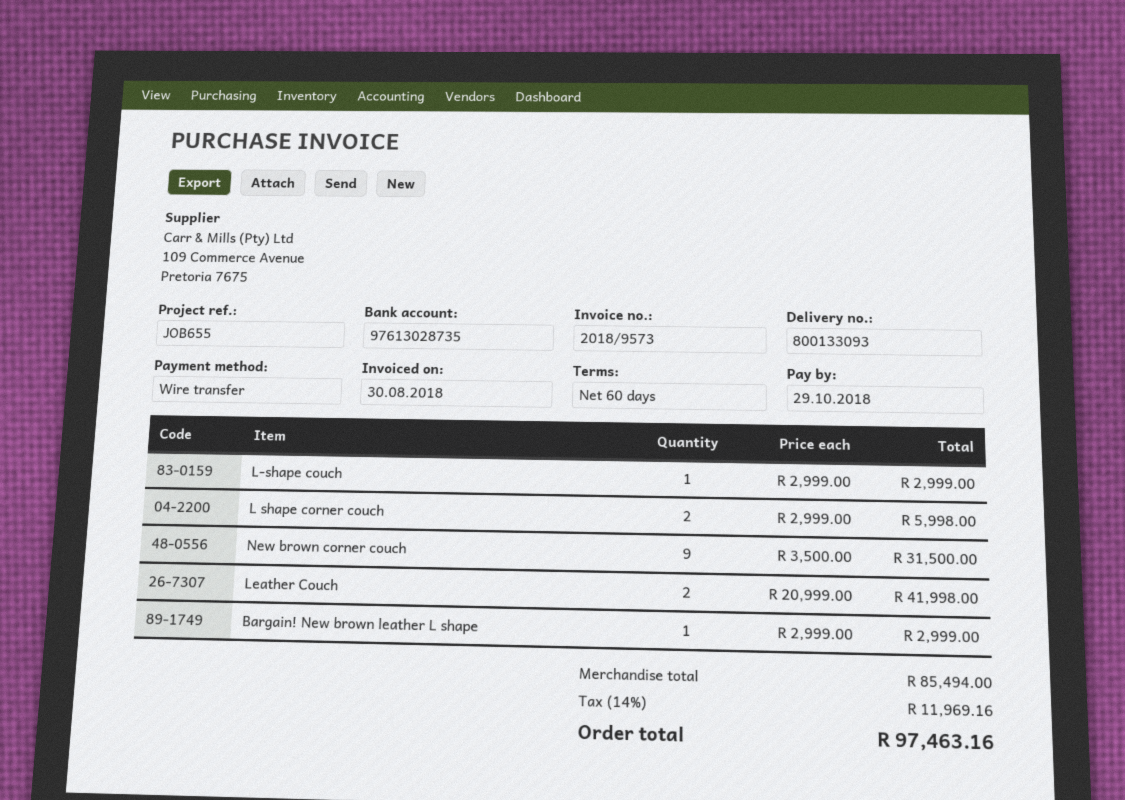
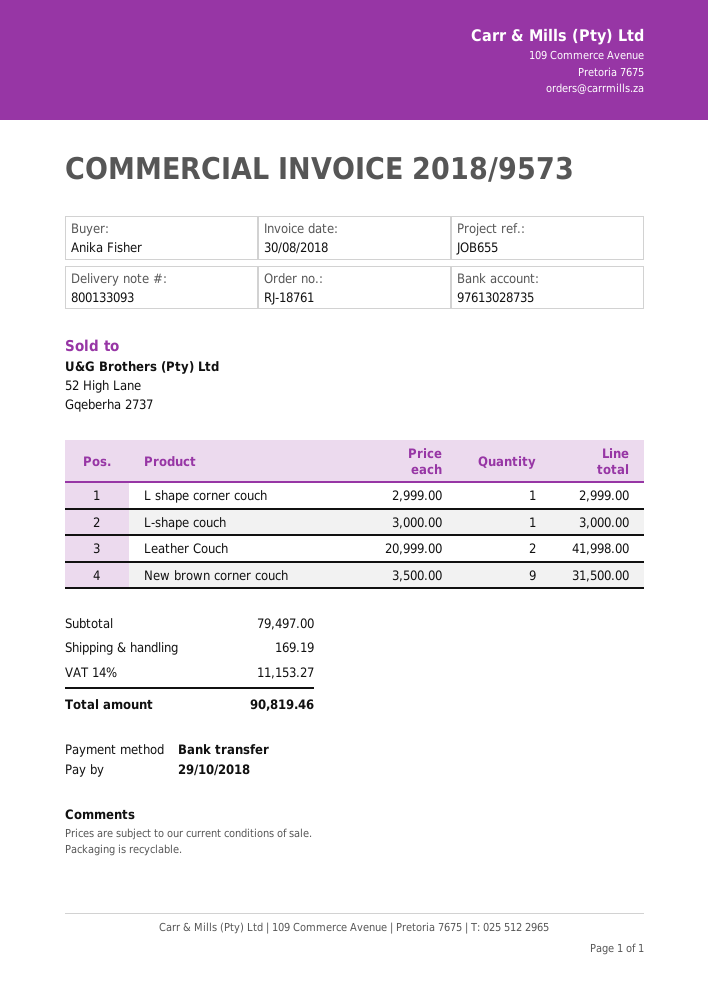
L-shape couch: 1 x 2999.00 = 2999.00 -> 1 x 3000.00 = 3000.00
L shape corner couch: 2 x 2999.00 = 5998.00 -> 1 x 2999.00 = 2999.00
Bargain! New brown leather L shape: 1 x 2999.00 = 2999.00 -> none
subtotal: 85494.00 -> 79497.00
shipping: none -> 169.19
tax: 14% = 11969.16 -> 14% = 11153.27
total: 97463.16 -> 90819.46

